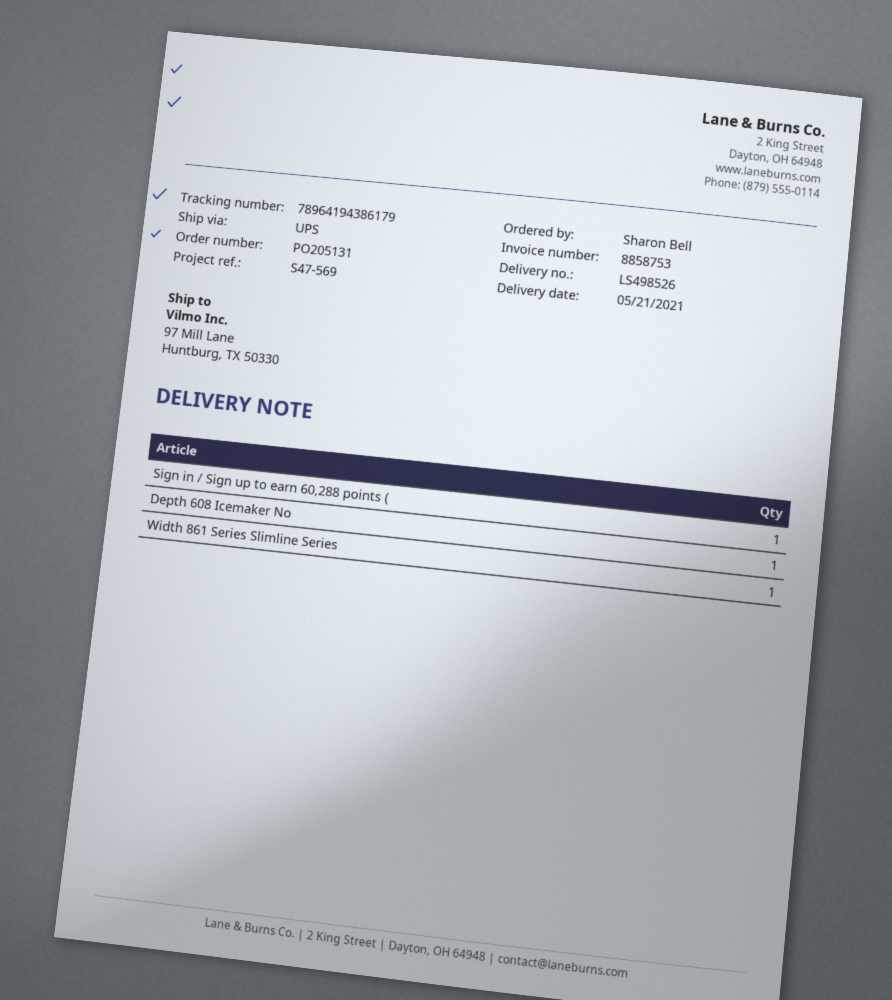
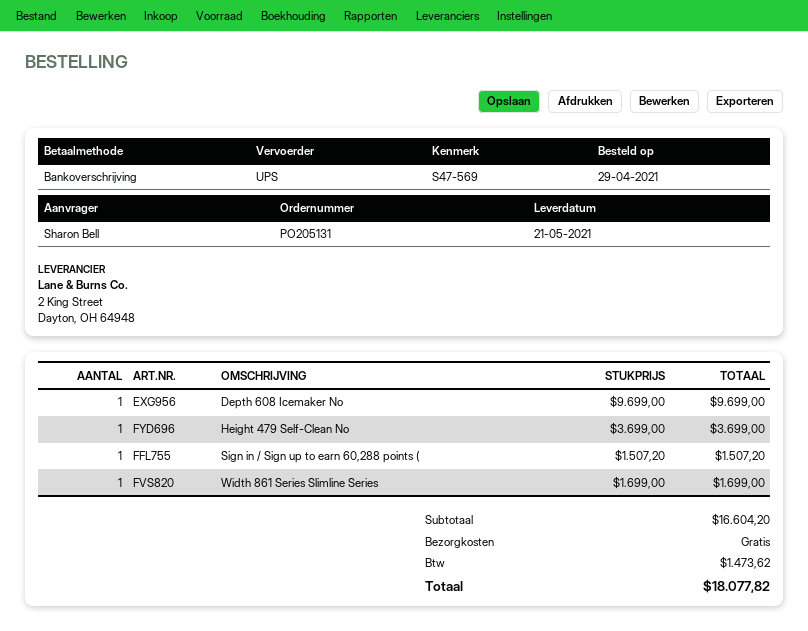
Height 479 Self-Clean No: none -> 1

